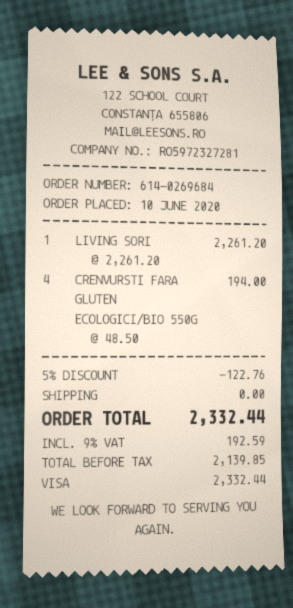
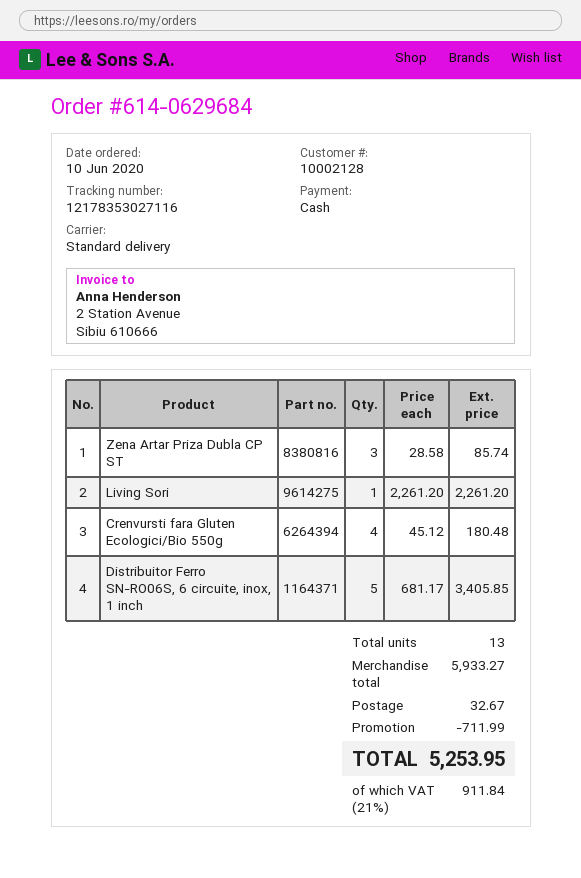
order number: 614-0269684 -> 614-0629684
payment method: Visa -> cash
CRENVURSTI FARA GLUTEN ECOLOGICI/BIO 550G: 4 x 48.50 = 194.00 -> 4 x 45.12 = 180.48
Zena Artar Priza Dubla CP ST: none -> 3 x 28.58 = 85.74
Distribuitor Ferro SN-RO06S, 6 circuite, inox, 1 inch: none -> 5 x 681.17 = 3405.85
discount: 122.76 -> 711.99
shipping: 0.00 -> 32.67
tax: 9% = 192.59 -> 21% = 911.84
total: 2332.44 -> 5253.95

